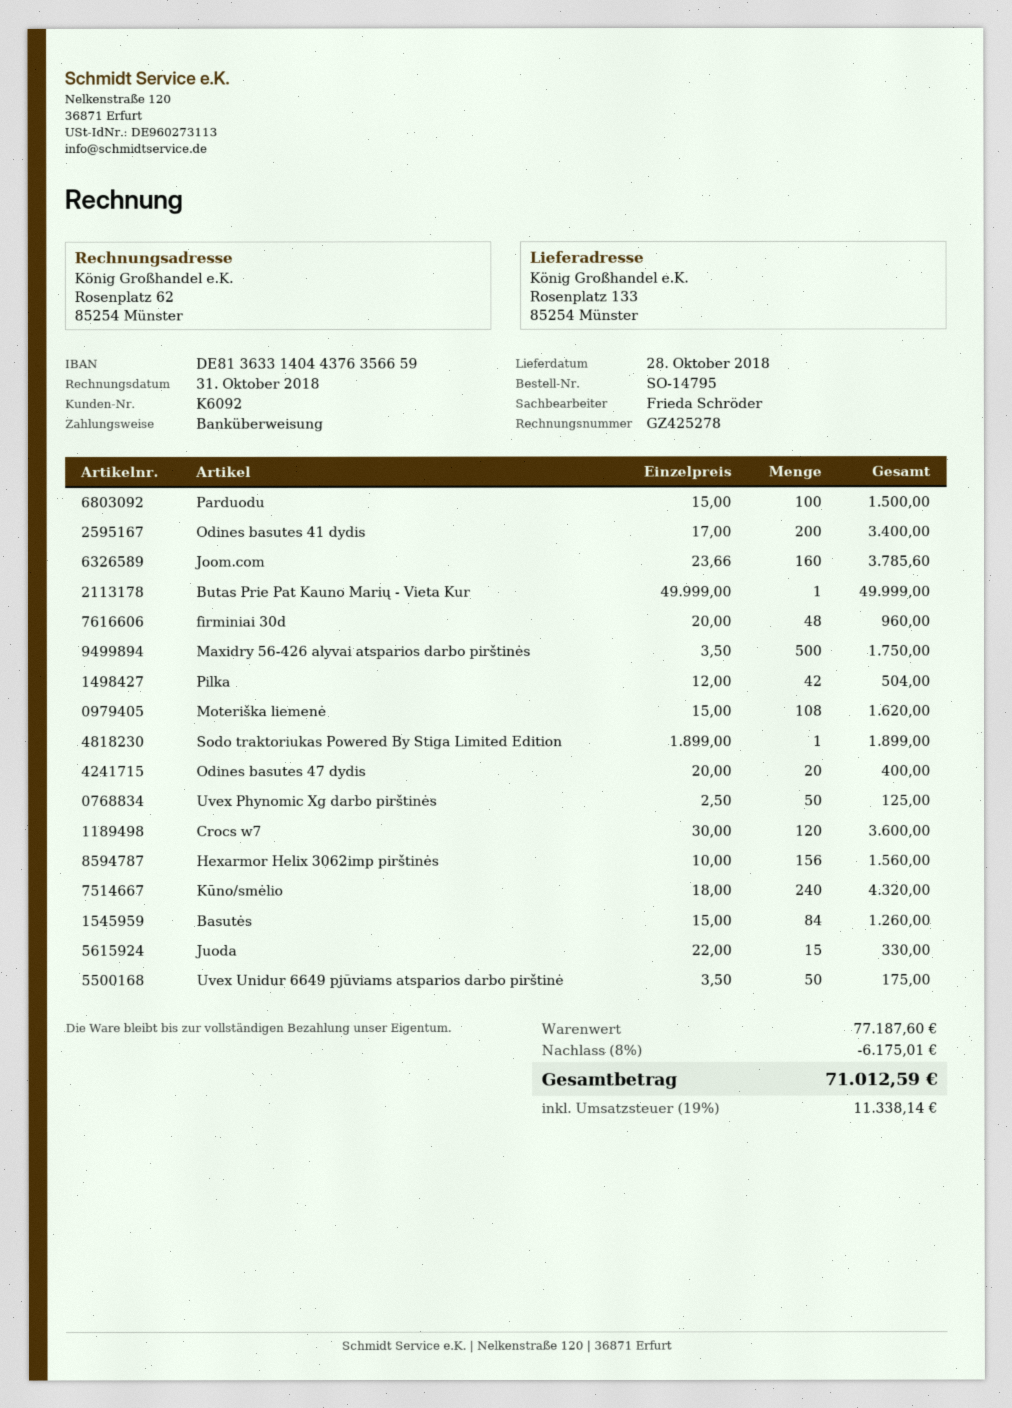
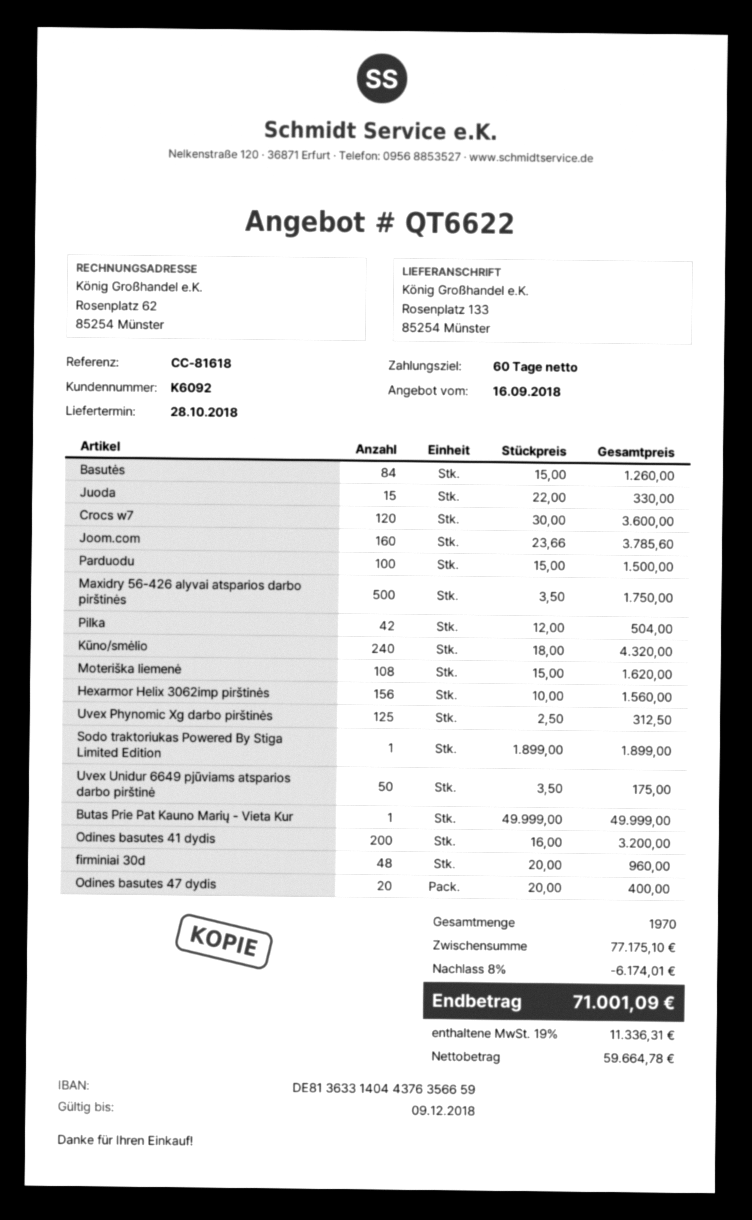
Odines basutes 41 dydis: 200 x 17.00 = 3400.00 -> 200 x 16.00 = 3200.00
Uvex Phynomic Xg darbo pirštinės: 50 x 2.50 = 125.00 -> 125 x 2.50 = 312.50
subtotal: 77187.60 -> 77175.10
discount: 8% = 6175.01 -> 8% = 6174.01
tax: 19% = 11338.14 -> 19% = 11336.31
total: 71012.59 -> 71001.09

